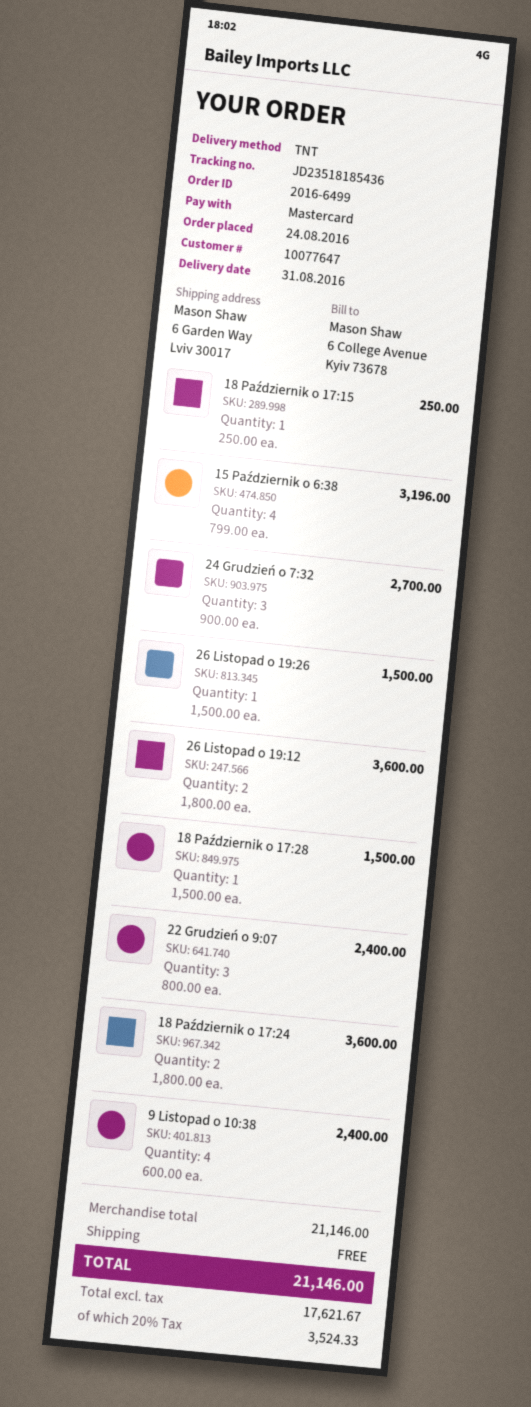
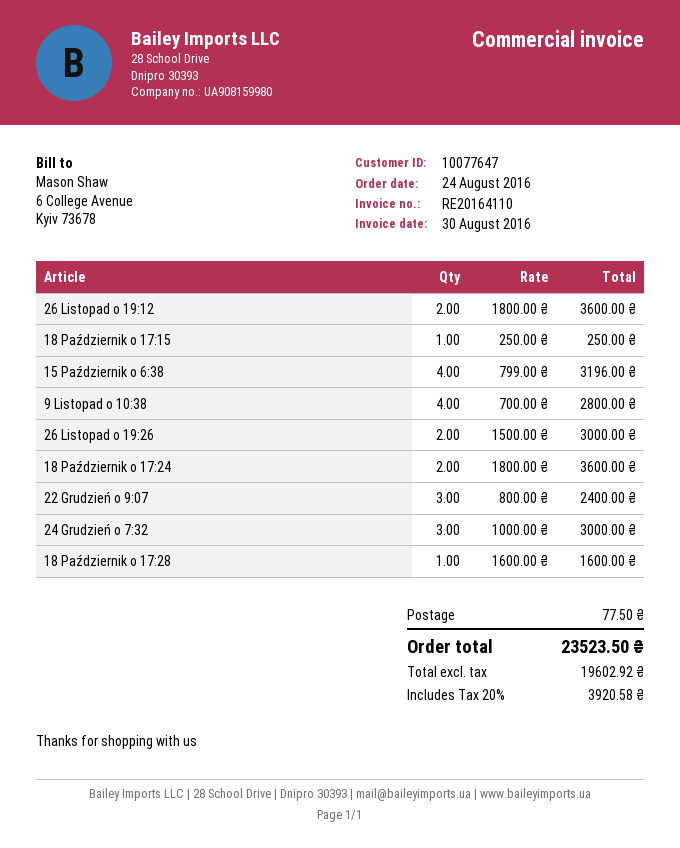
24 Grudzień o 7:32: 3 x 900.00 = 2700.00 -> 3 x 1000.00 = 3000.00
26 Listopad o 19:26: 1 x 1500.00 = 1500.00 -> 2 x 1500.00 = 3000.00
18 Październik o 17:28: 1 x 1500.00 = 1500.00 -> 1 x 1600.00 = 1600.00
9 Listopad o 10:38: 4 x 600.00 = 2400.00 -> 4 x 700.00 = 2800.00
shipping: 0.00 -> 77.50
net: 17621.67 -> 19602.92
tax: 20% = 3524.33 -> 20% = 3920.58
total: 21146.00 -> 23523.50

